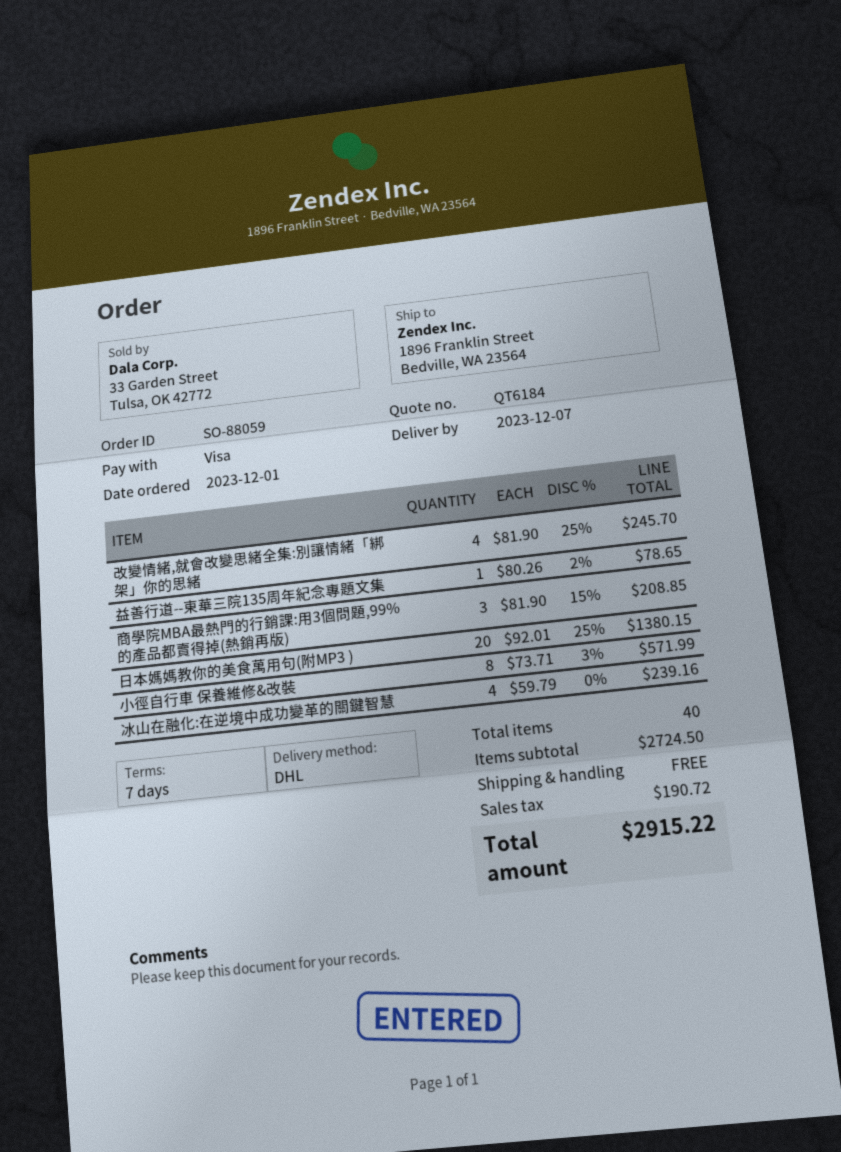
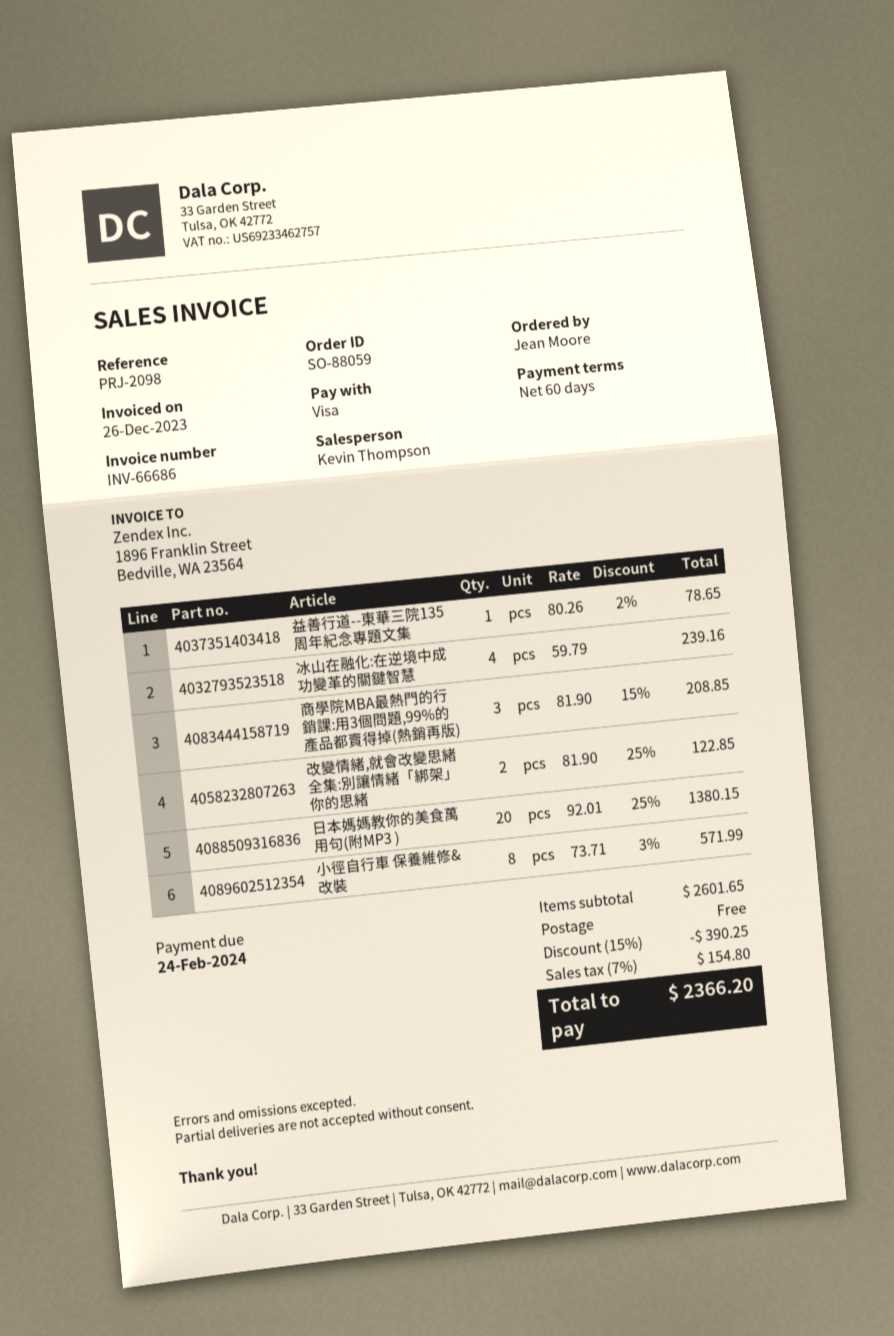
payment terms: 7 days -> 60 days
改變情緒,就會改變思緒全集:別讓情緒「綁架」你的思緒: 4 x 81.90 - 25% = 245.70 -> 2 x 81.90 - 25% = 122.85
subtotal: 2724.50 -> 2601.65
discount: none -> 15% = 390.25
tax: 190.72 -> 154.80
total: 2915.22 -> 2366.20

